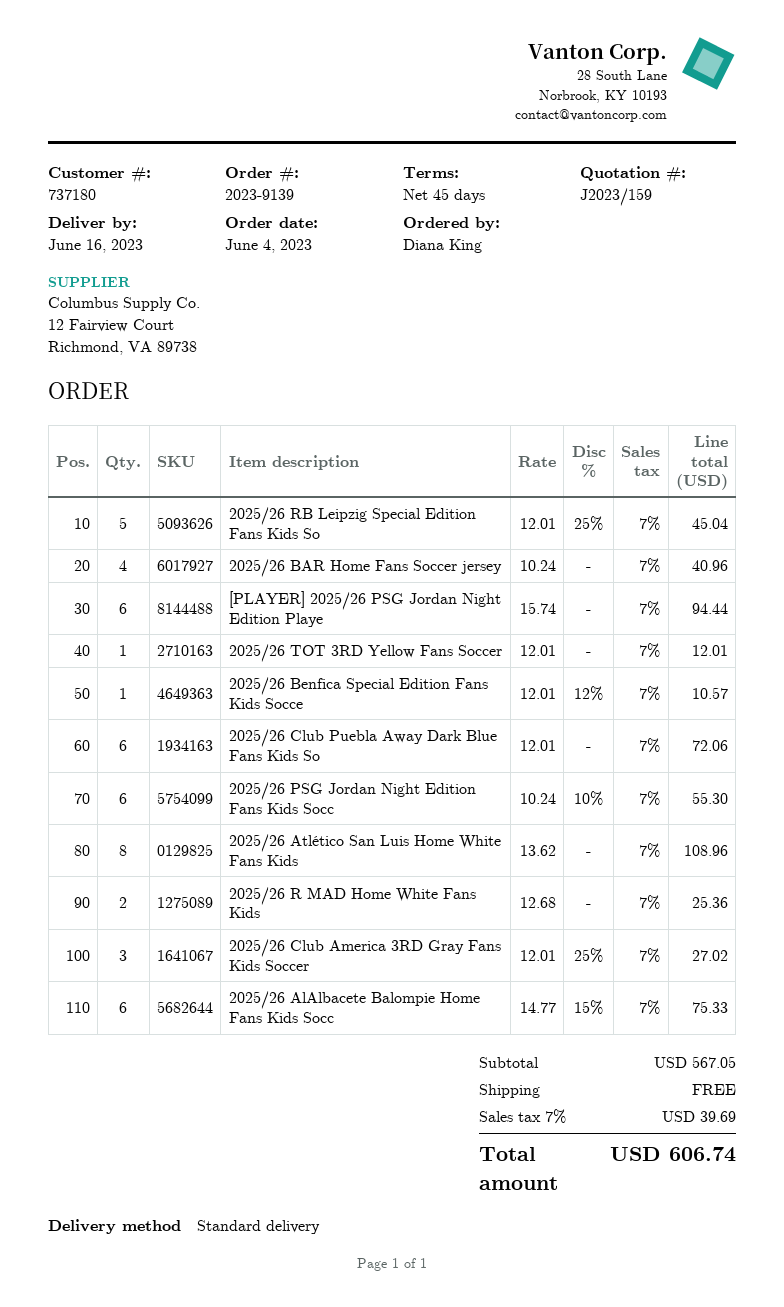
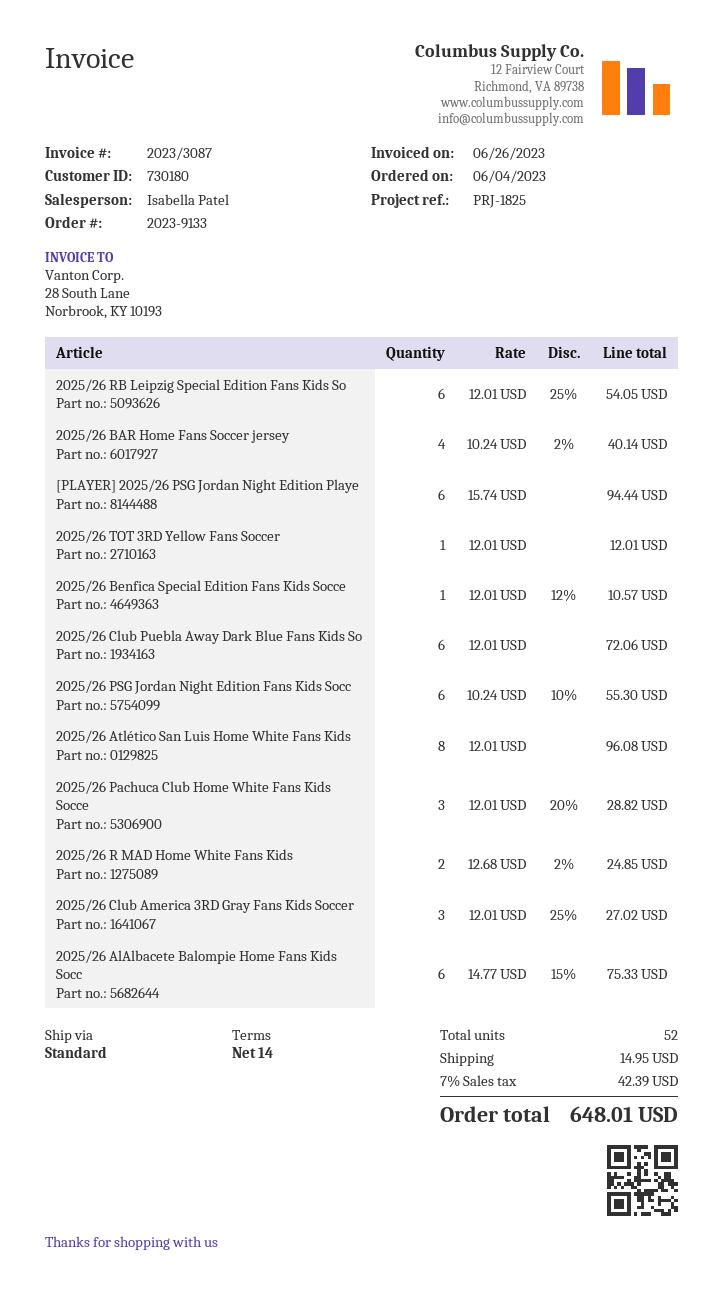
order number: 2023-9139 -> 2023-9133
payment terms: 45 days -> 14 days
customer number: 737180 -> 730180
2025/26 RB Leipzig Special Edition Fans Kids So: 5 x 12.01 - 25% = 45.04 -> 6 x 12.01 - 25% = 54.05
2025/26 BAR Home Fans Soccer jersey: 4 x 10.24 = 40.96 -> 4 x 10.24 - 2% = 40.14
2025/26 Atlético San Luis Home White Fans Kids: 8 x 13.62 = 108.96 -> 8 x 12.01 = 96.08
2025/26 R MAD Home White Fans Kids: 2 x 12.68 = 25.36 -> 2 x 12.68 - 2% = 24.85
2025/26 Pachuca Club Home White Fans Kids Socce: none -> 3 x 12.01 - 20% = 28.82
shipping: 0.00 -> 14.95
tax: 7% = 39.69 -> 7% = 42.39
total: 606.74 -> 648.01

